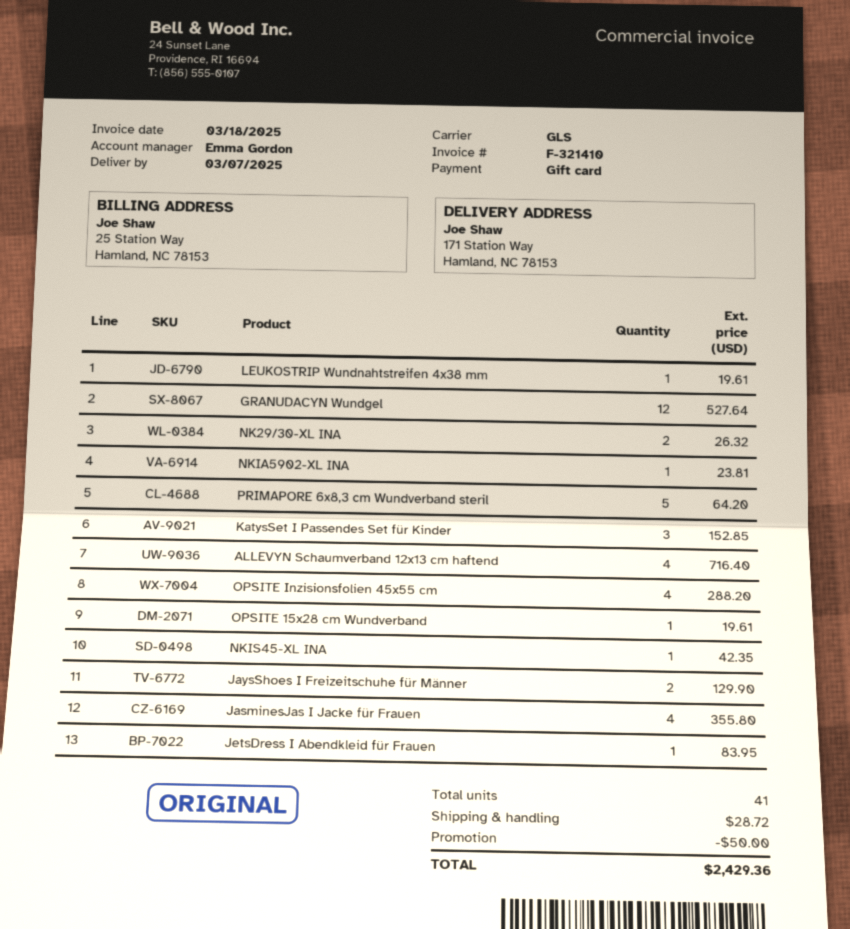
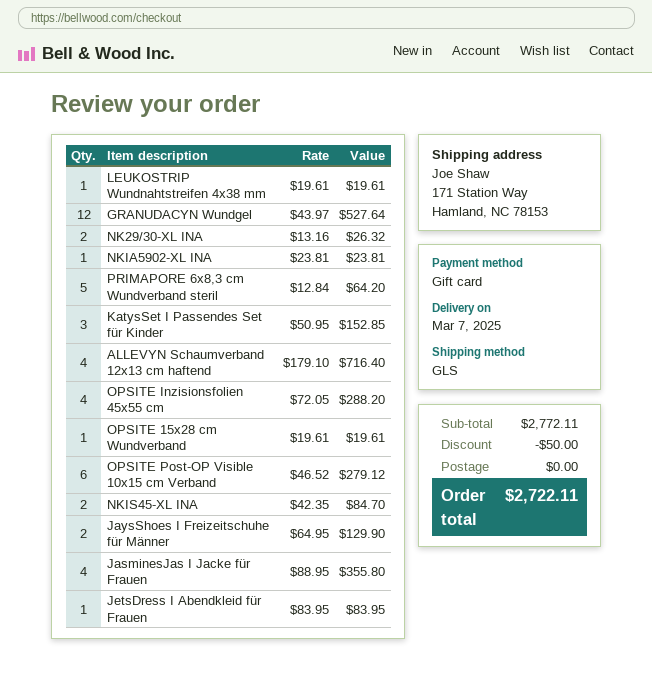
NKIS45-XL INA: 1 for 42.35 -> 2 for 84.70
OPSITE Post-OP Visible 10x15 cm Verband: none -> 6 for 279.12
shipping: 28.72 -> 0.00
total: 2429.36 -> 2722.11

